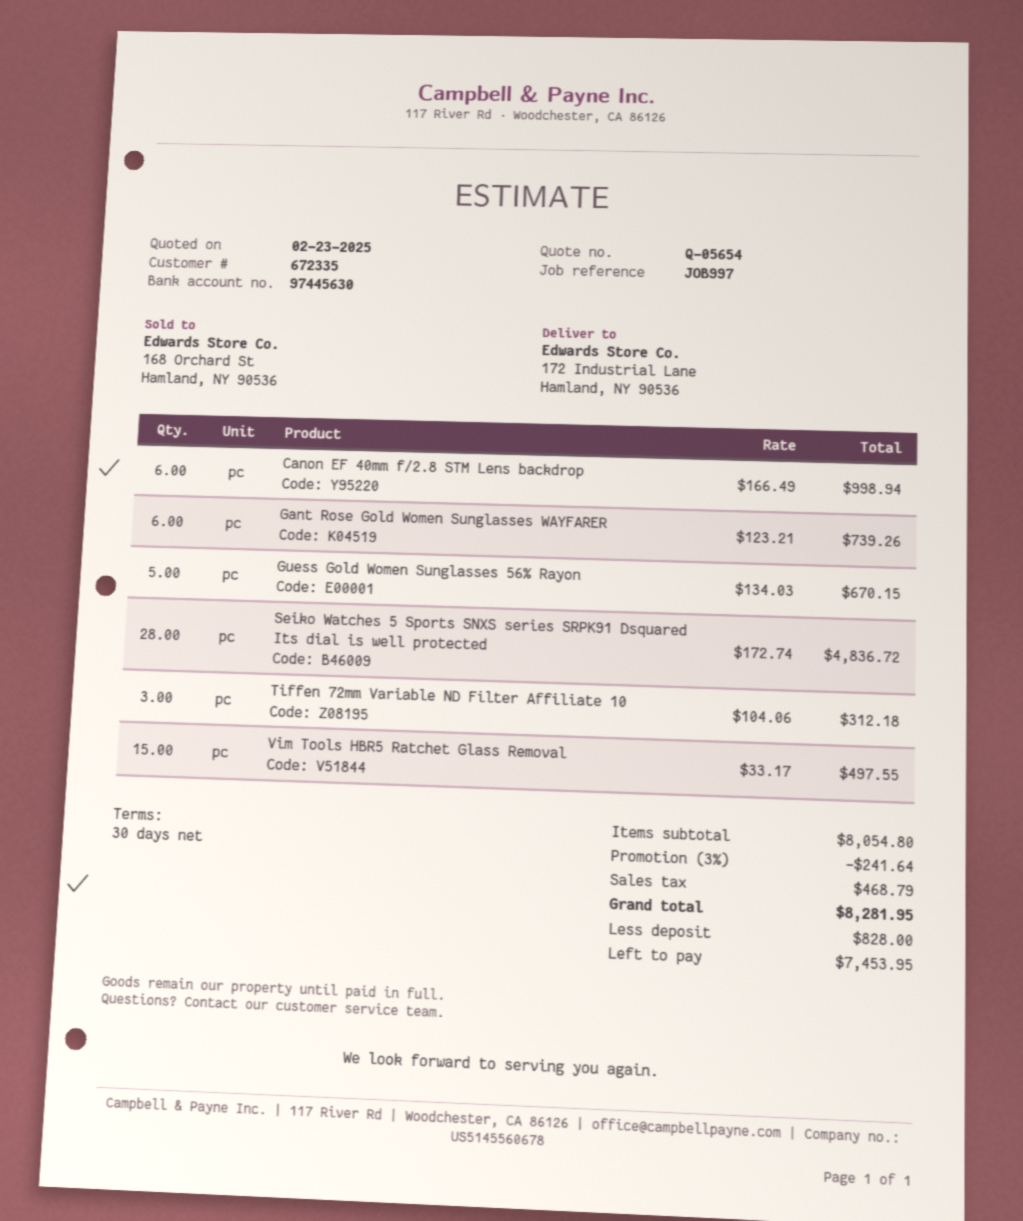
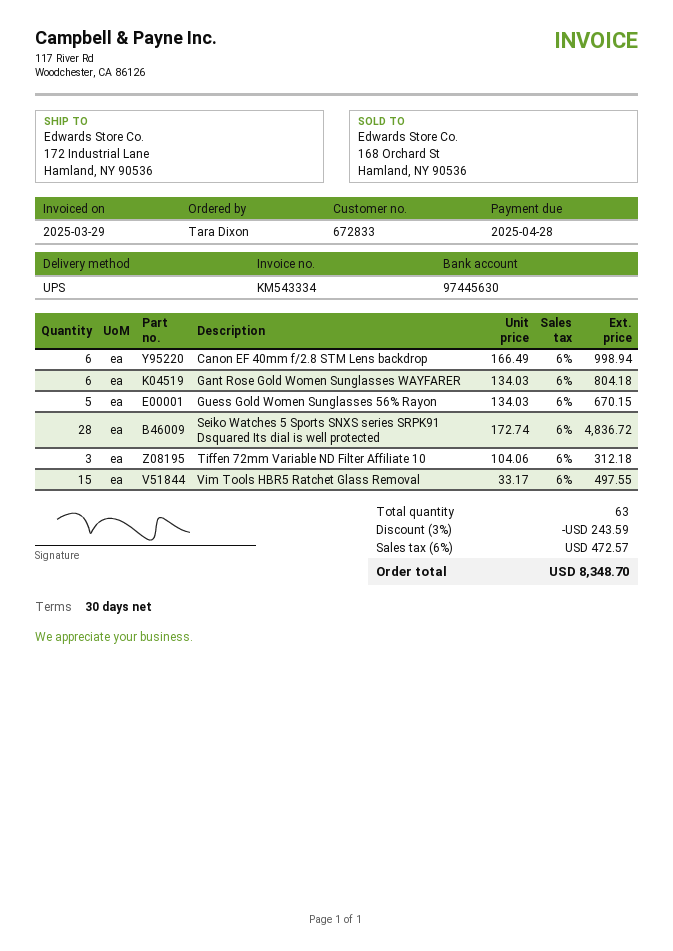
customer number: 672335 -> 672833
Gant Rose Gold Women Sunglasses WAYFARER: 6 x 123.21 = 739.26 -> 6 x 134.03 = 804.18
discount: 3% = 241.64 -> 3% = 243.59
tax: 468.79 -> 472.57
total: 8281.95 -> 8348.70

